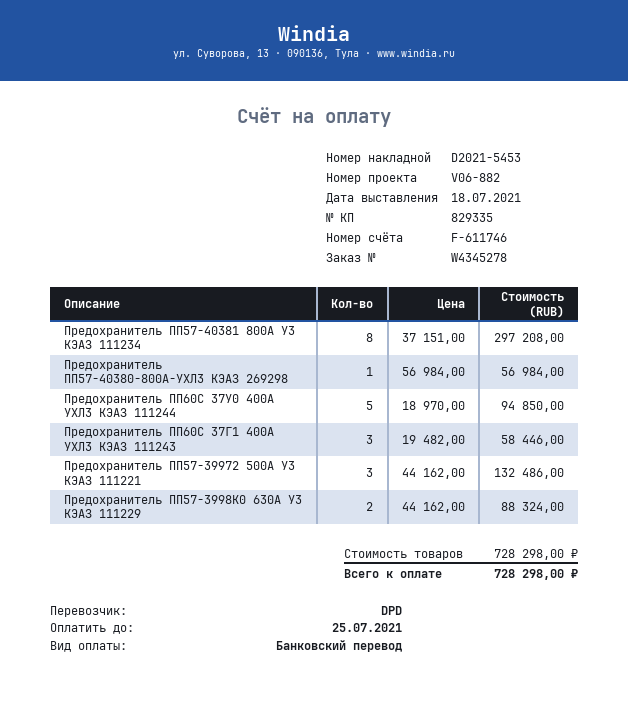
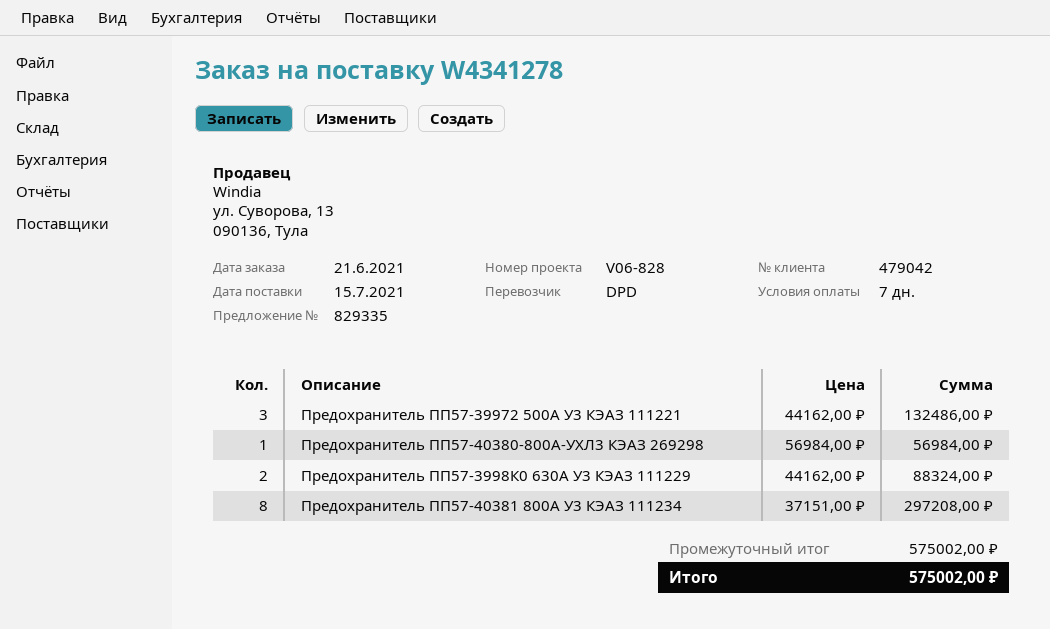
order number: W4345278 -> W4341278
reference: V06-882 -> V06-828
Предохранитель ПП60С 37У0 400А УХЛ3 КЭАЗ 111244: 5 x 18970.00 = 94850.00 -> none
Предохранитель ПП60С 37Г1 400А УХЛ3 КЭАЗ 111243: 3 x 19482.00 = 58446.00 -> none
subtotal: 728298.00 -> 575002.00
total: 728298.00 -> 575002.00

